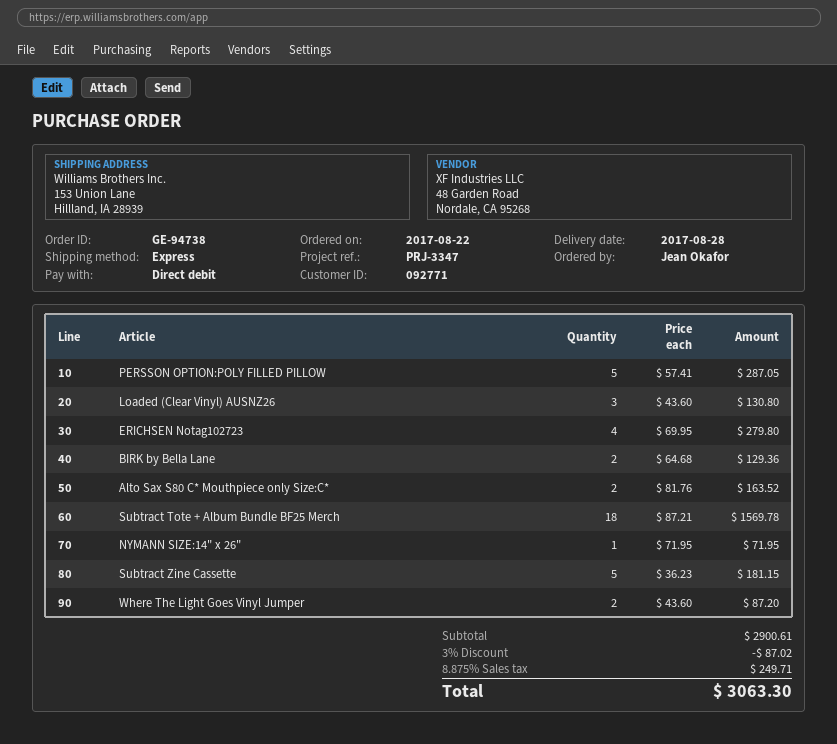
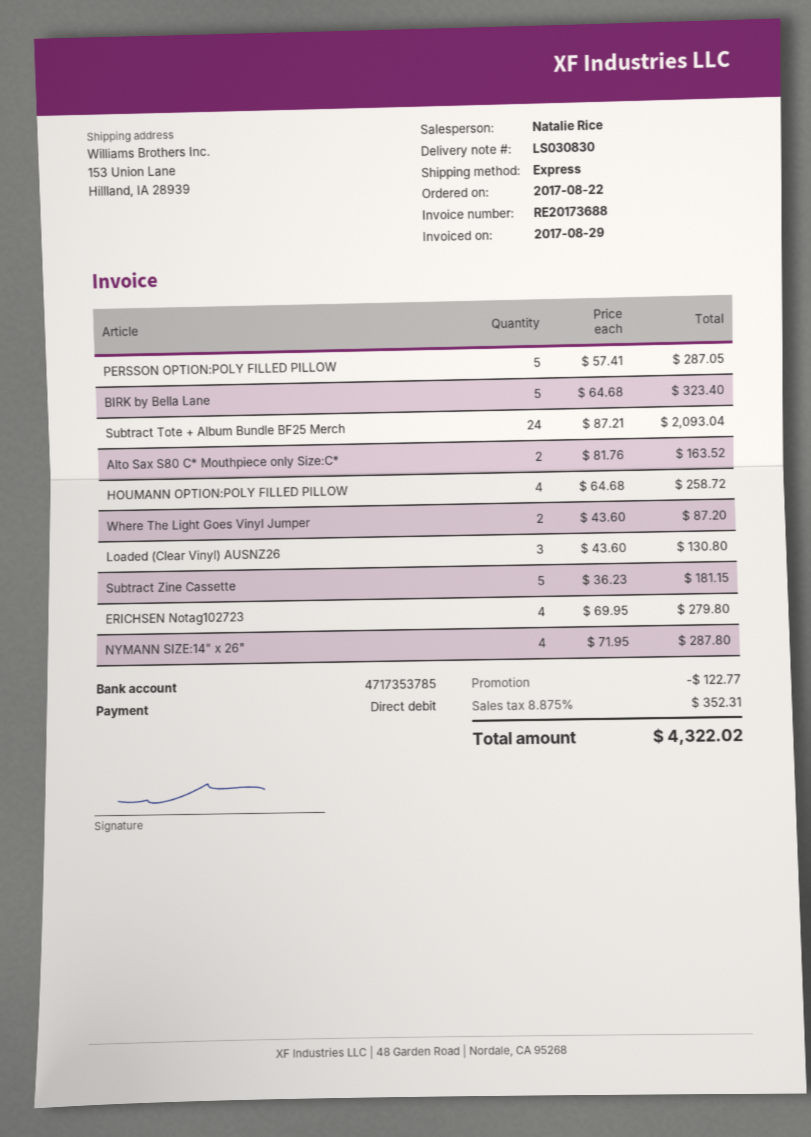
BIRK by Bella Lane: 2 x 64.68 = 129.36 -> 5 x 64.68 = 323.40
Subtract Tote + Album Bundle BF25 Merch: 18 x 87.21 = 1569.78 -> 24 x 87.21 = 2093.04
NYMANN SIZE:14" x 26": 1 x 71.95 = 71.95 -> 4 x 71.95 = 287.80
HOUMANN OPTION:POLY FILLED PILLOW: none -> 4 x 64.68 = 258.72
discount: 87.02 -> 122.77
tax: 8.875% = 249.71 -> 8.875% = 352.31
total: 3063.30 -> 4322.02

